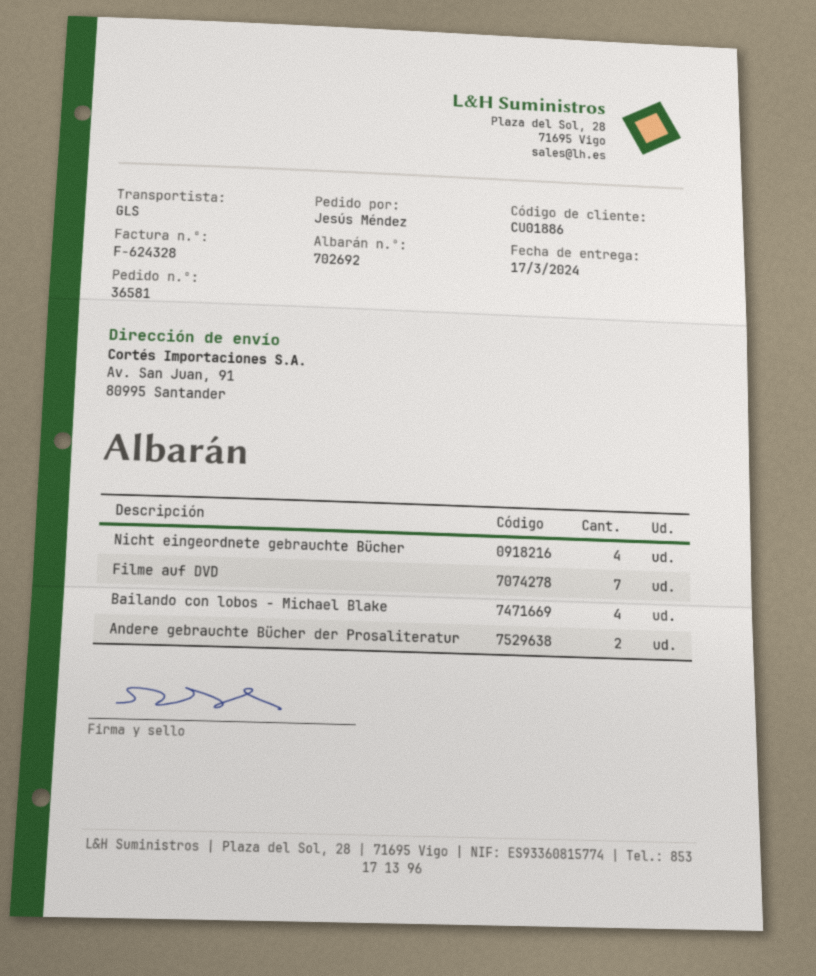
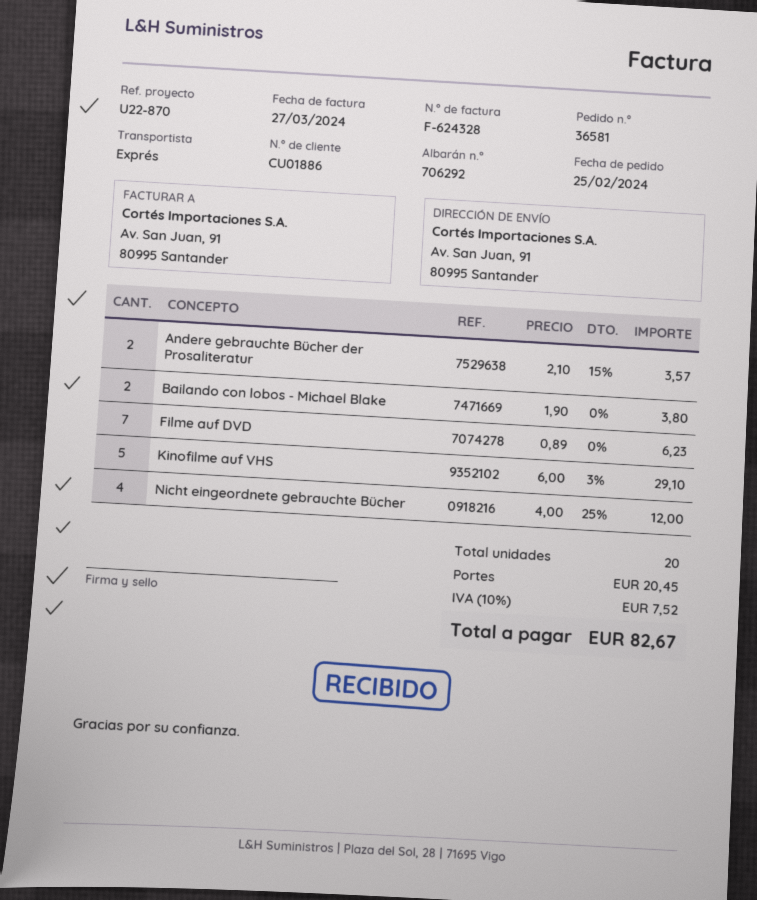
delivery note number: 702692 -> 706292
shipping method: GLS -> express
Bailando con lobos - Michael Blake: 4 -> 2
Kinofilme auf VHS: none -> 5

